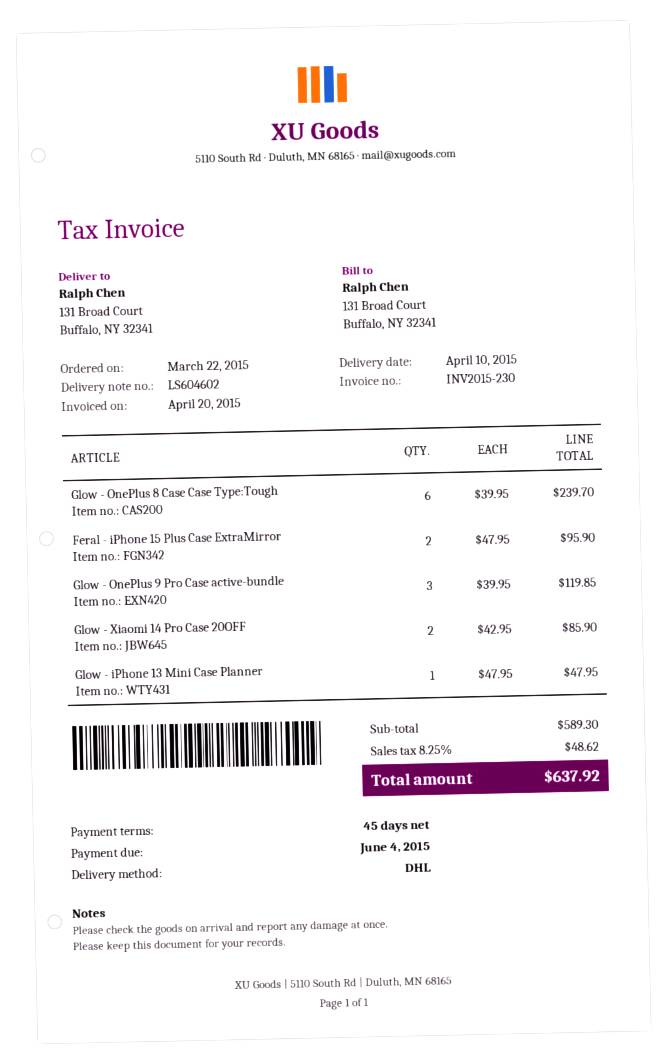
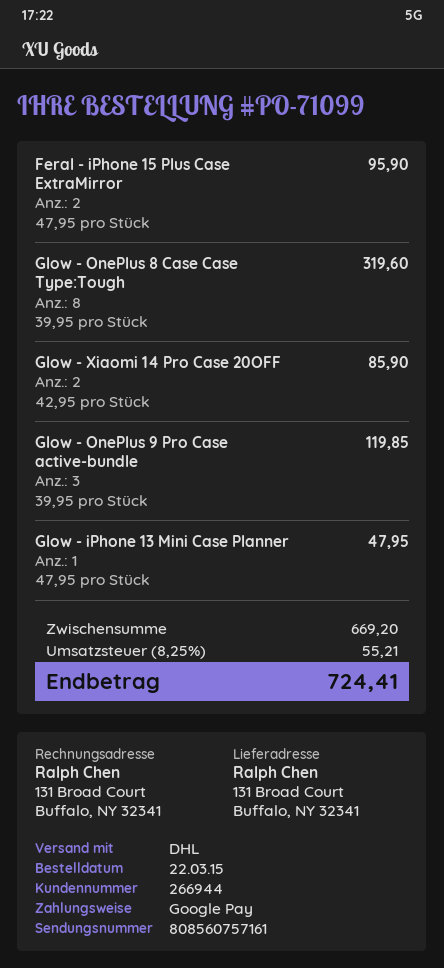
Glow - OnePlus 8 Case Case Type:Tough: 6 x 39.95 = 239.70 -> 8 x 39.95 = 319.60
subtotal: 589.30 -> 669.20
tax: 8.25% = 48.62 -> 8.25% = 55.21
total: 637.92 -> 724.41

